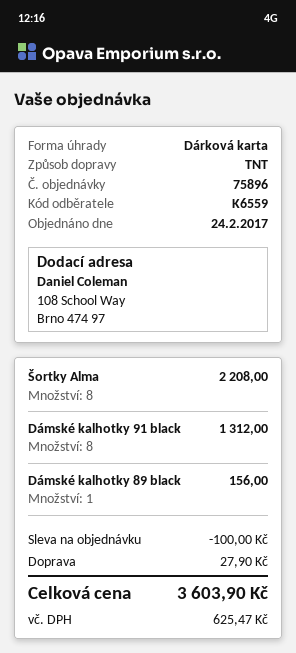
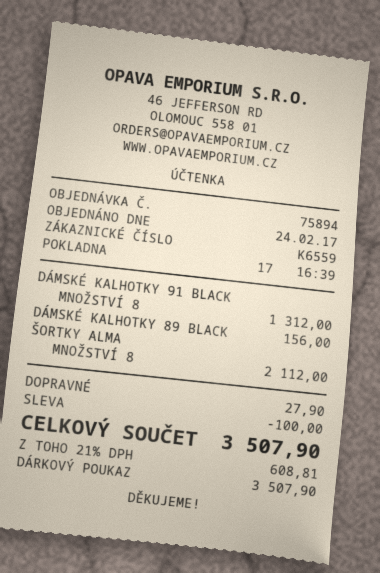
order number: 75896 -> 75894
Šortky Alma: 8 for 2208.00 -> 8 for 2112.00
tax: 625.47 -> 608.81
total: 3603.90 -> 3507.90

